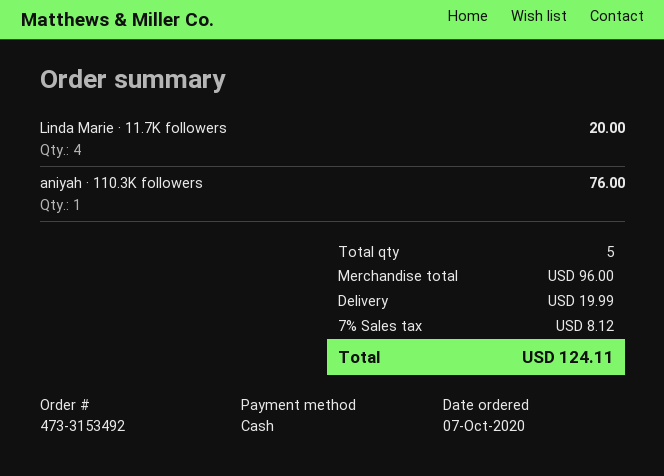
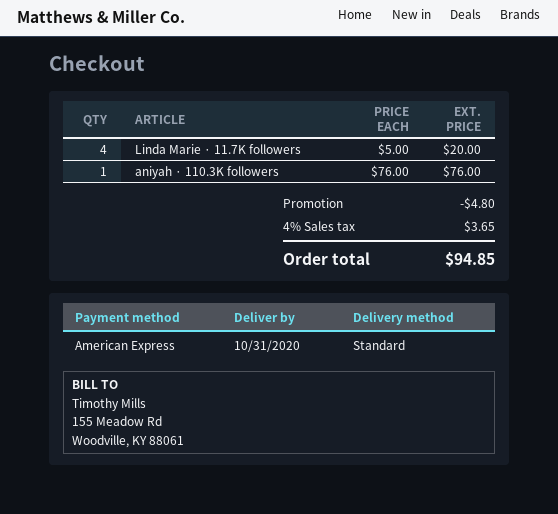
payment method: cash -> American Express
discount: none -> 4.80
shipping: 19.99 -> none
tax: 7% = 8.12 -> 4% = 3.65
total: 124.11 -> 94.85

